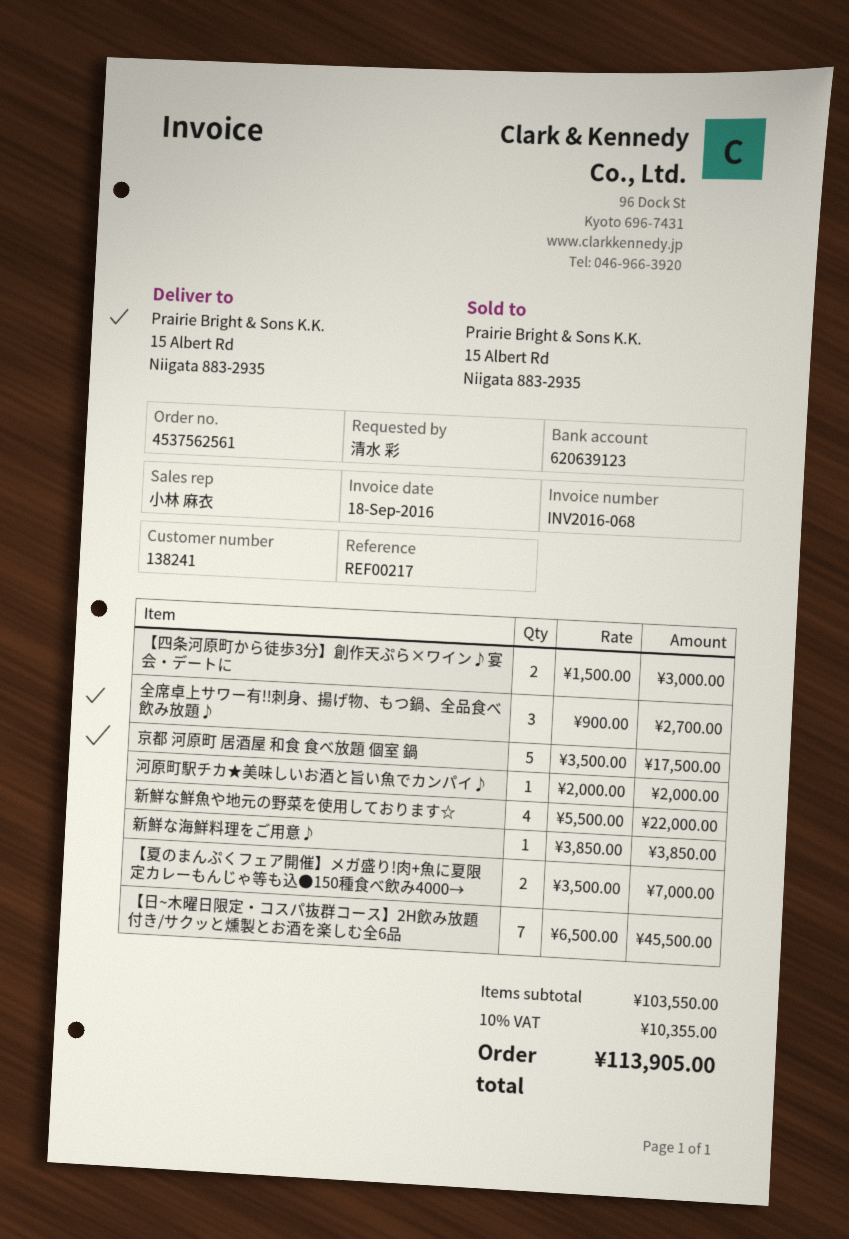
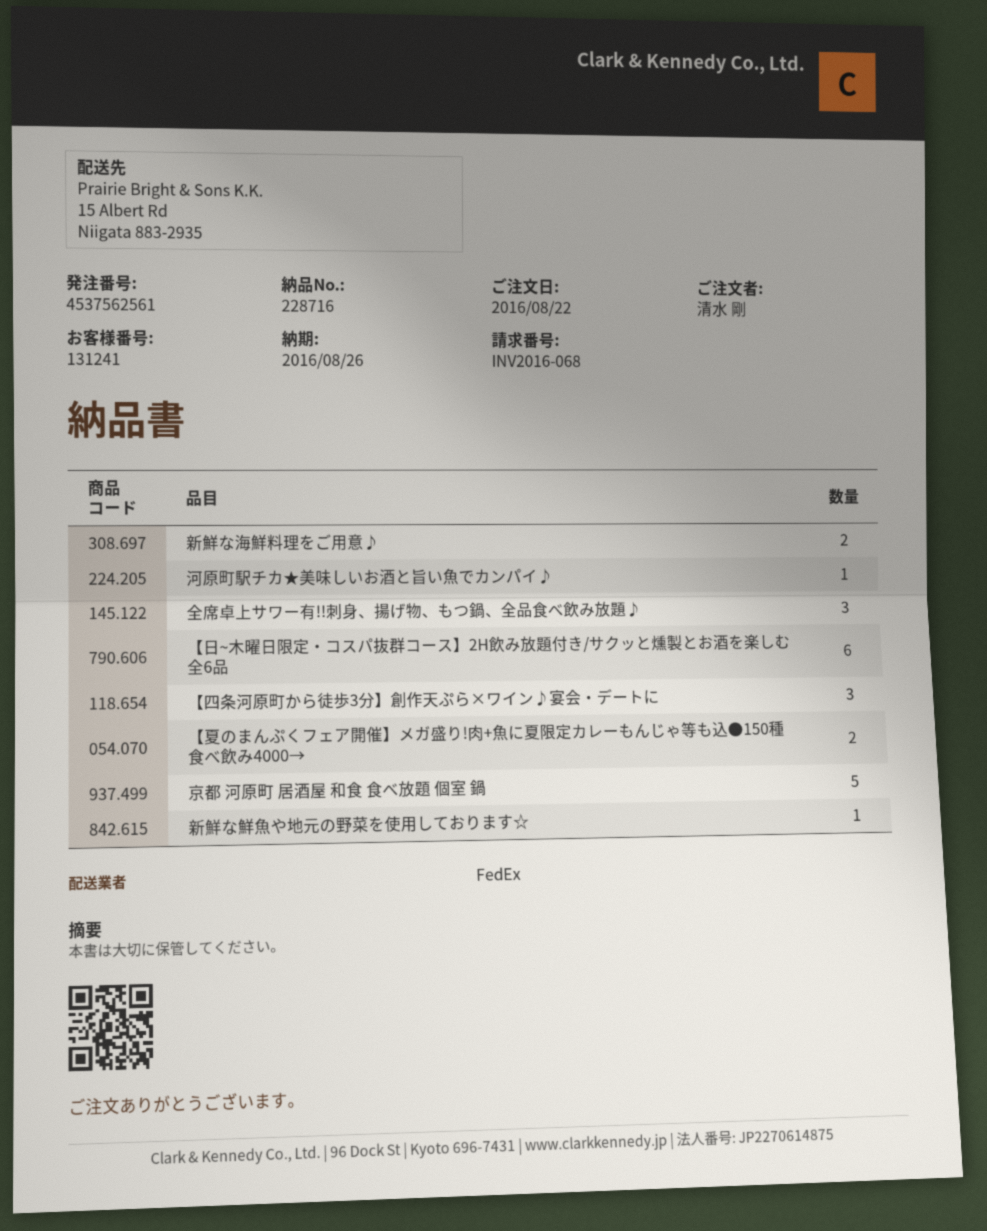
customer number: 138241 -> 131241
ordered by: 清水 彩 -> 清水 剛
【四条河原町から徒歩3分】創作天ぷら×ワイン♪宴会・デートに: 2 -> 3
新鮮な鮮魚や地元の野菜を使用しております☆: 4 -> 1
新鮮な海鮮料理をご用意♪: 1 -> 2
【日~木曜日限定・コスパ抜群コース】2H飲み放題付き/サクッと燻製とお酒を楽しむ全6品: 7 -> 6

